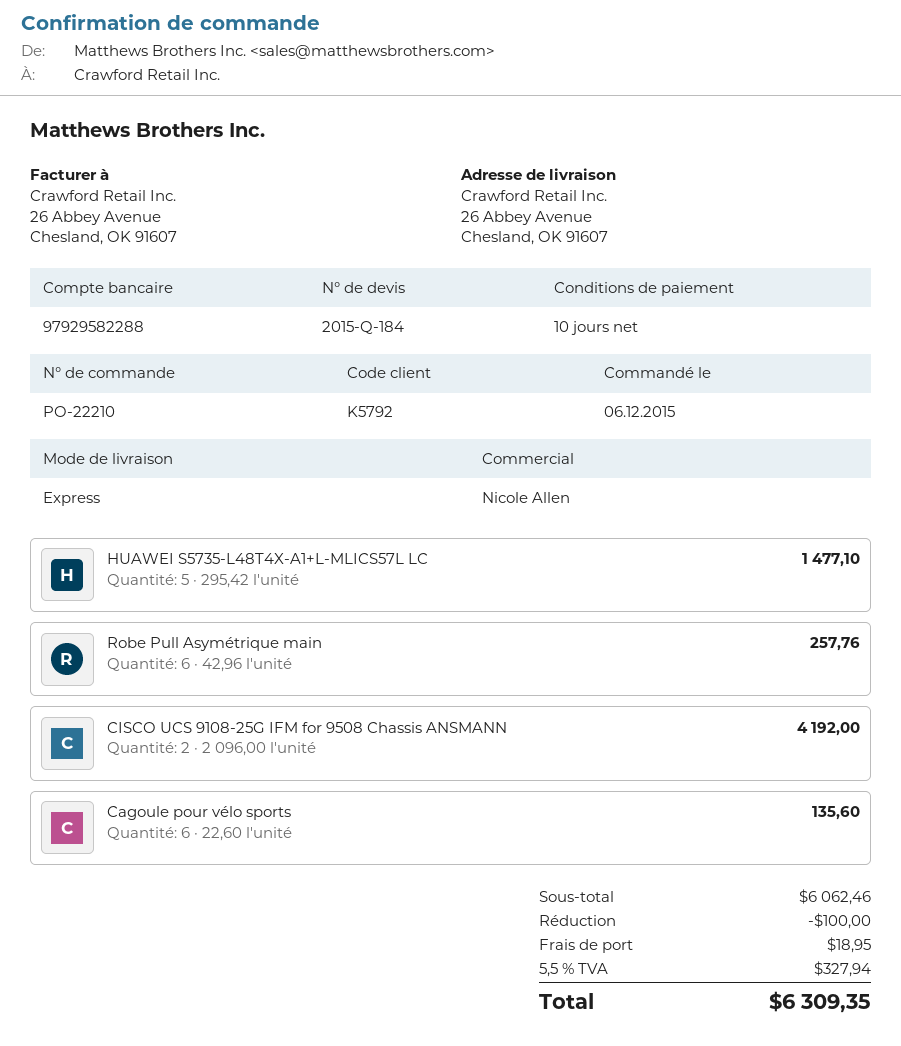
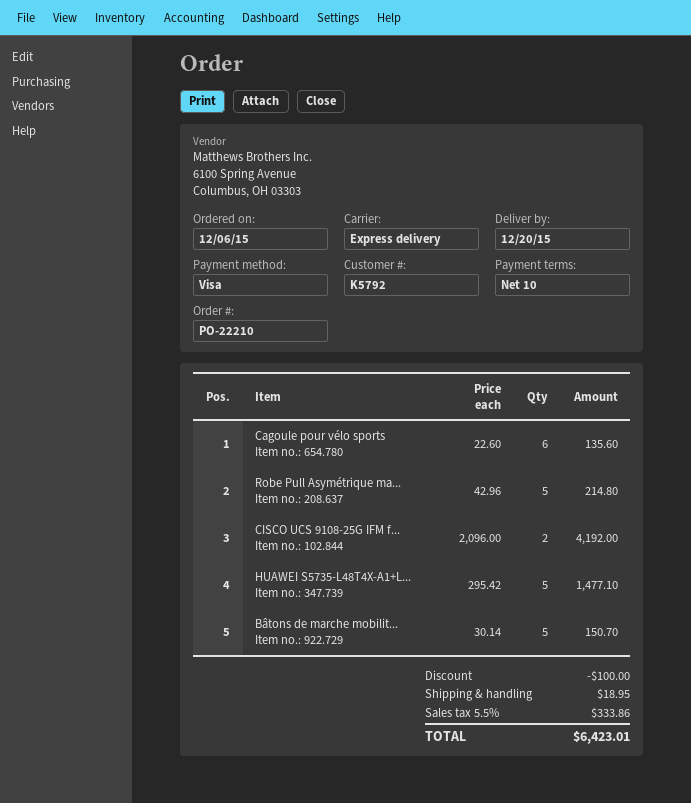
Robe Pull Asymétrique main: 6 x 42.96 = 257.76 -> 5 x 42.96 = 214.80
Bâtons de marche mobilit...: none -> 5 x 30.14 = 150.70
tax: 5.5% = 327.94 -> 5.5% = 333.86
total: 6309.35 -> 6423.01

